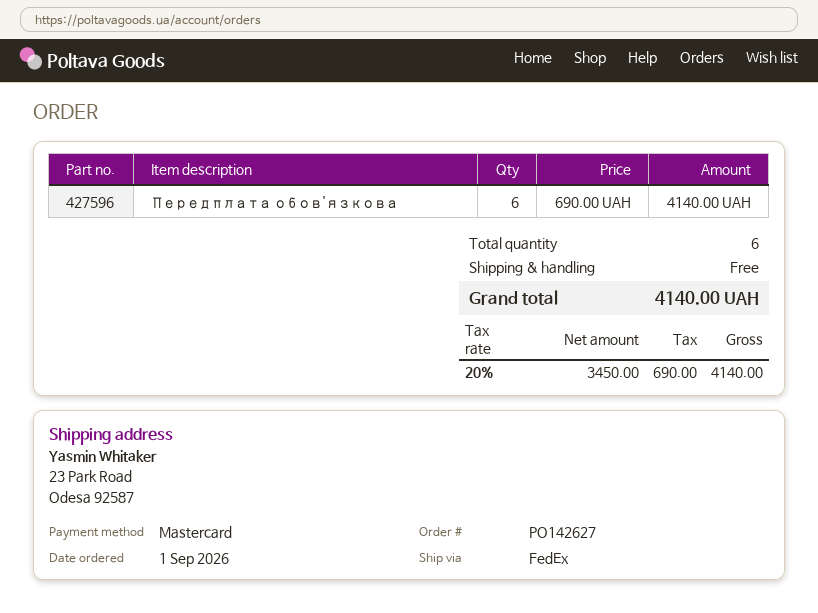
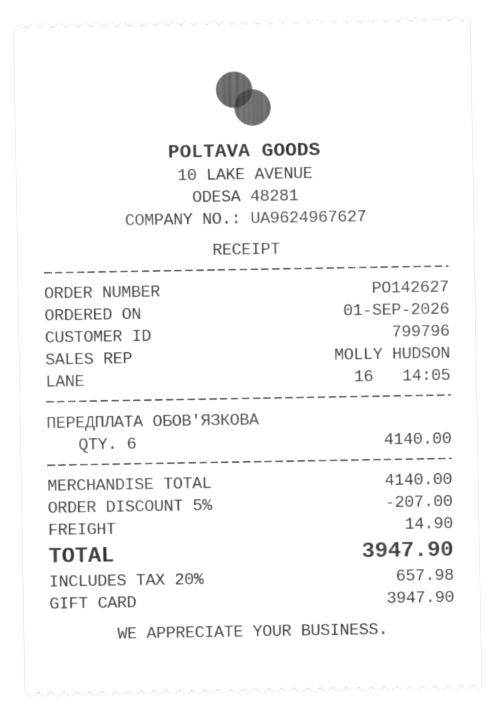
payment method: Mastercard -> gift card
discount: none -> 5% = 207.00
shipping: 0.00 -> 14.90
tax: 20% = 690.00 -> 20% = 657.98
total: 4140.00 -> 3947.90

